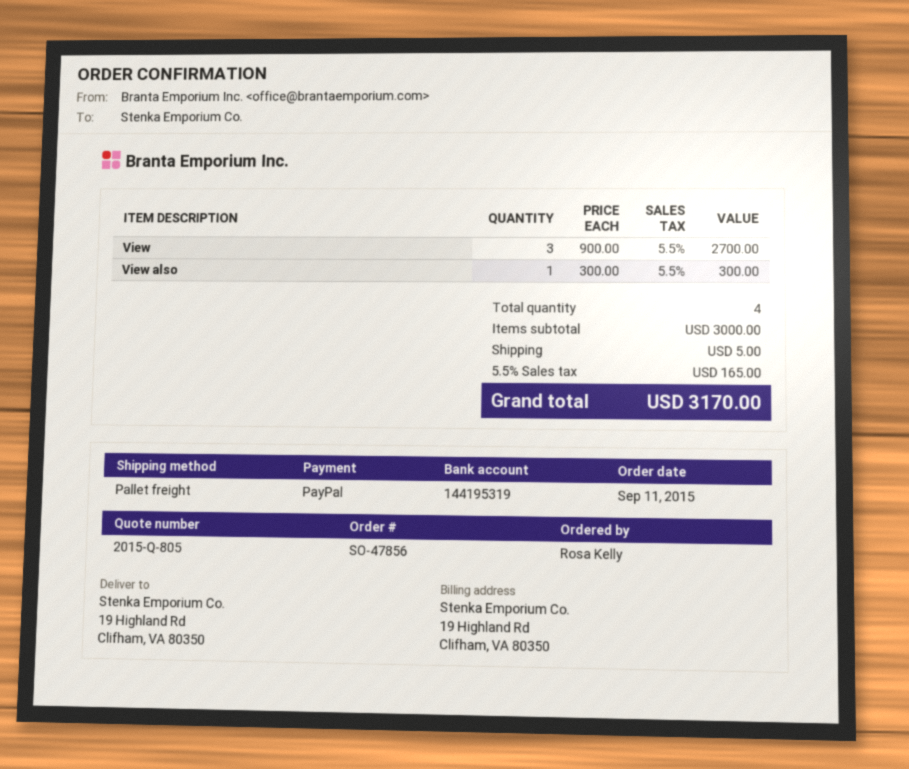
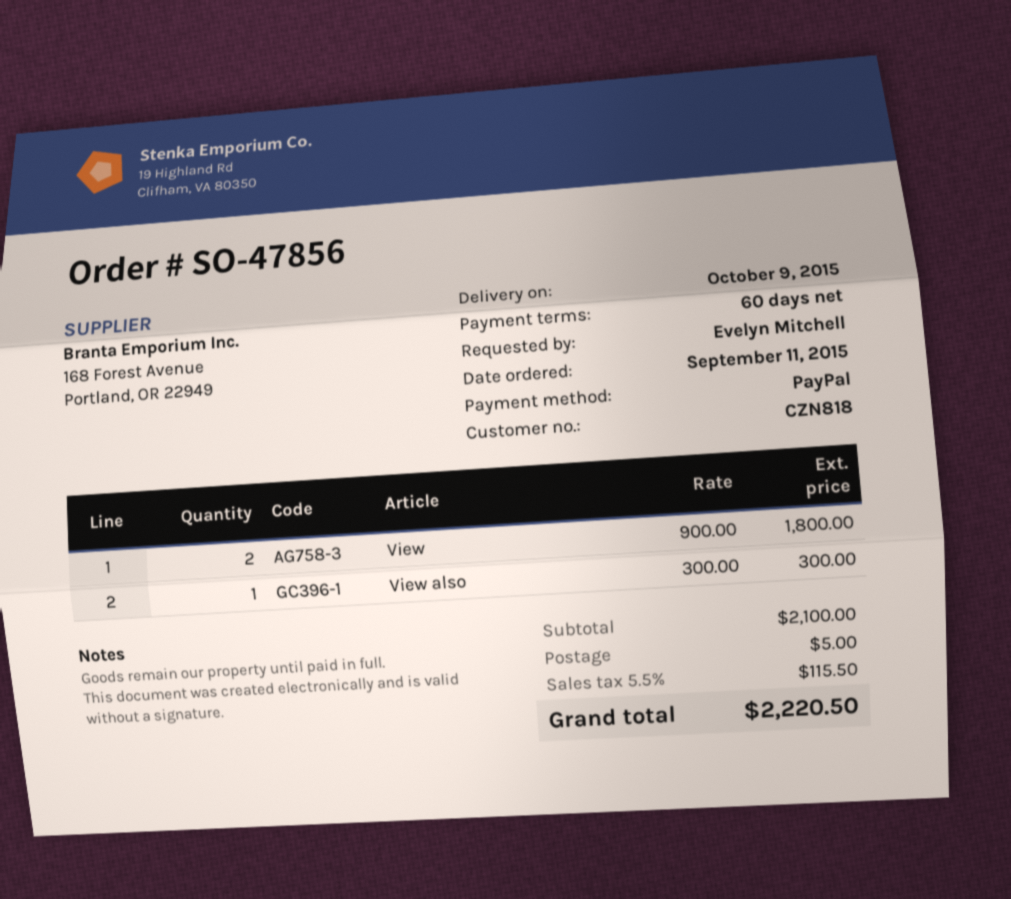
ordered by: Rosa Kelly -> Evelyn Mitchell
View: 3 x 900.00 = 2700.00 -> 2 x 900.00 = 1800.00
subtotal: 3000.00 -> 2100.00
tax: 5.5% = 165.00 -> 5.5% = 115.50
total: 3170.00 -> 2220.50

